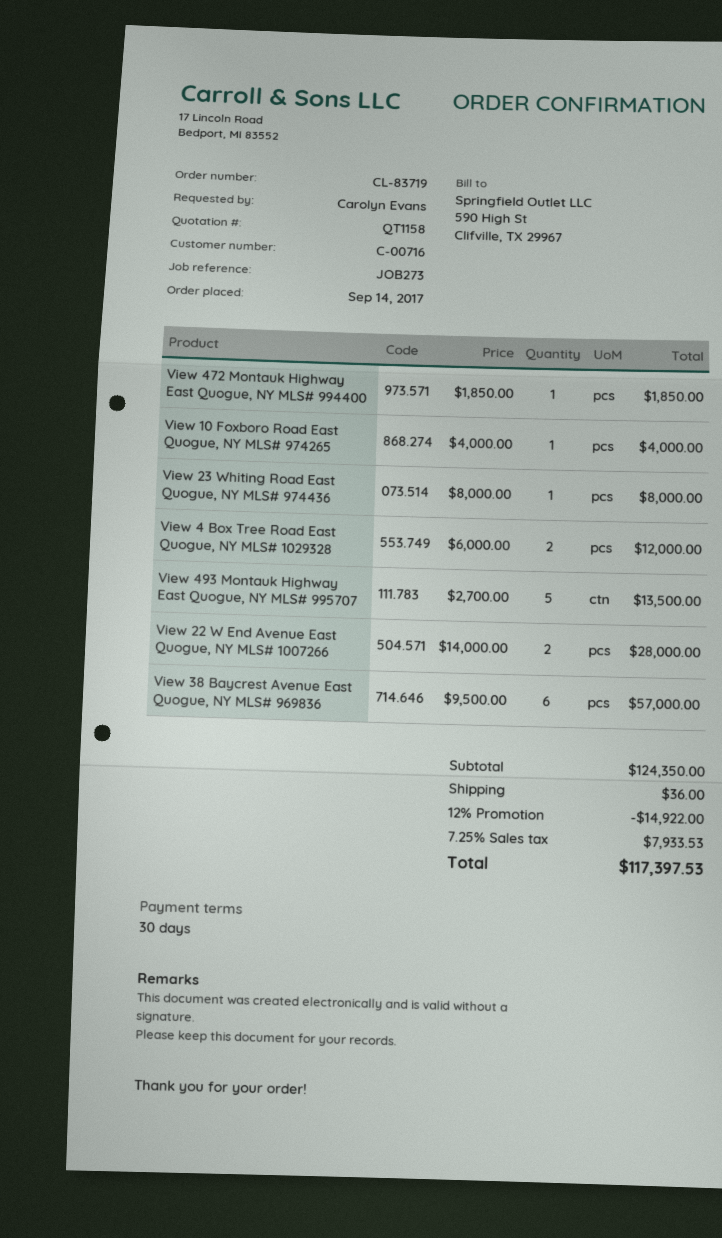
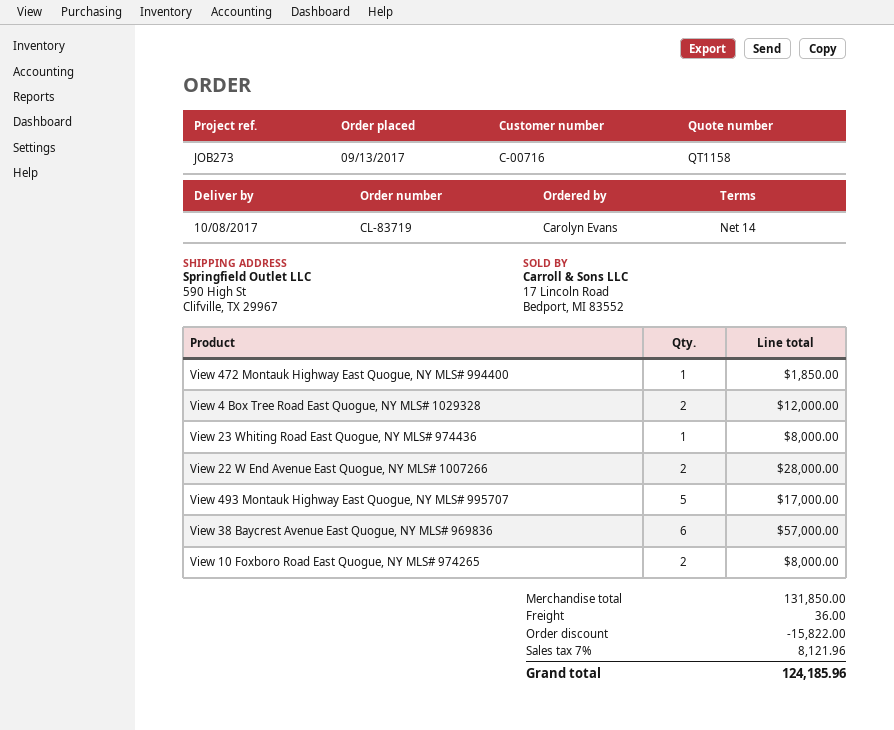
order date: 2017-09-14 -> 2017-09-13
payment terms: 30 days -> 14 days
View 10 Foxboro Road East Quogue, NY MLS# 974265: 1 for 4000.00 -> 2 for 8000.00
View 493 Montauk Highway East Quogue, NY MLS# 995707: 5 for 13500.00 -> 5 for 17000.00
subtotal: 124350.00 -> 131850.00
discount: 14922.00 -> 15822.00
tax: 7.25% = 7933.53 -> 7% = 8121.96
total: 117397.53 -> 124185.96

